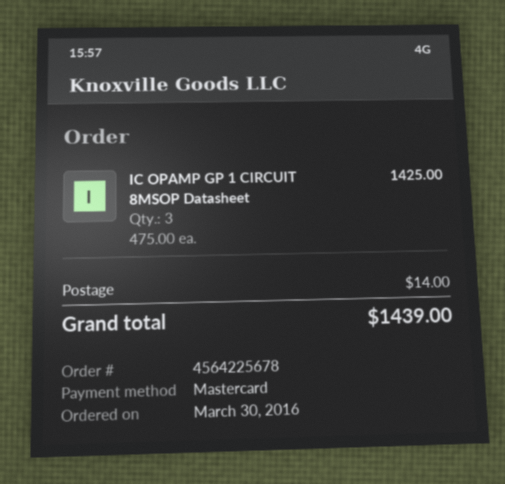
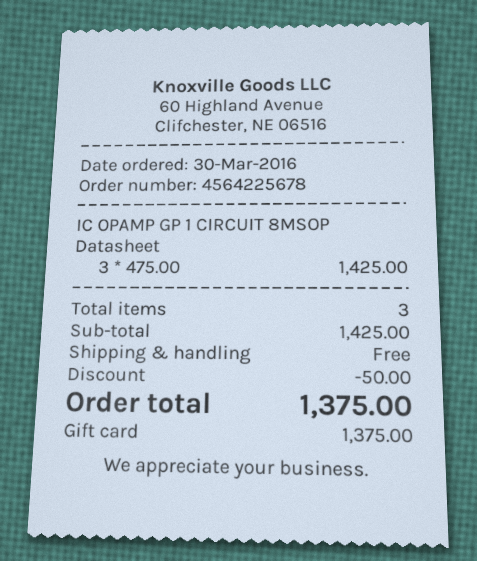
payment method: Mastercard -> gift card
discount: none -> 50.00
shipping: 14.00 -> 0.00
total: 1439.00 -> 1375.00

